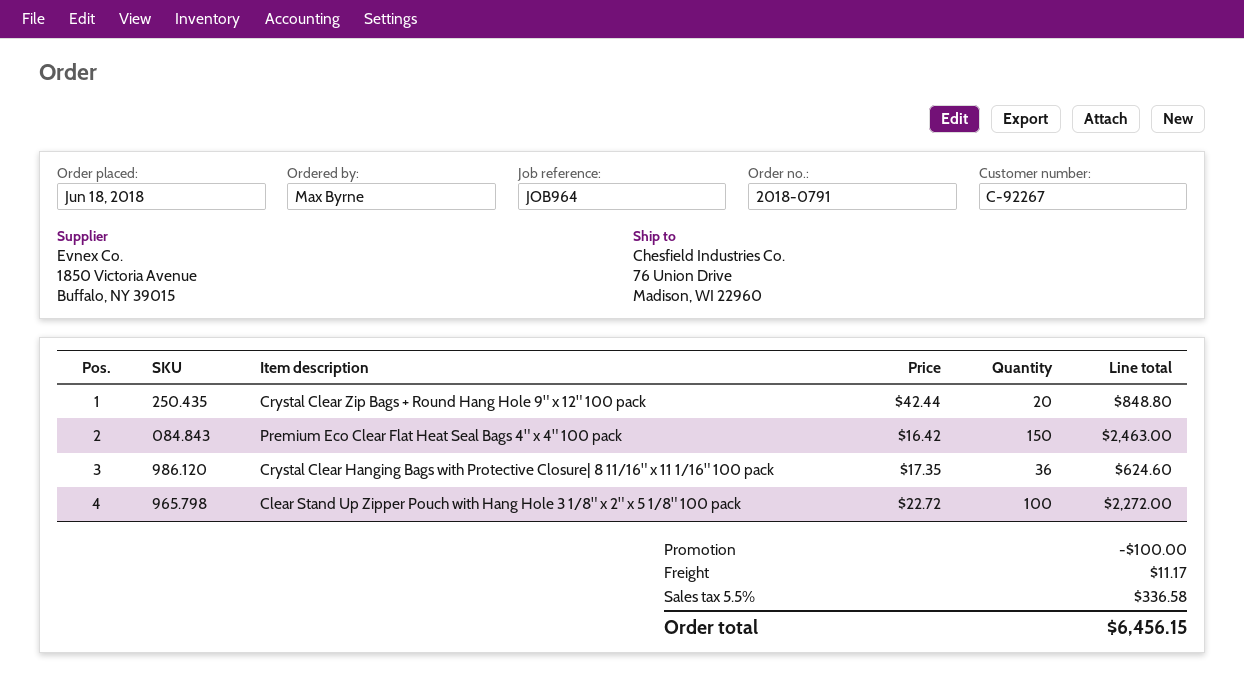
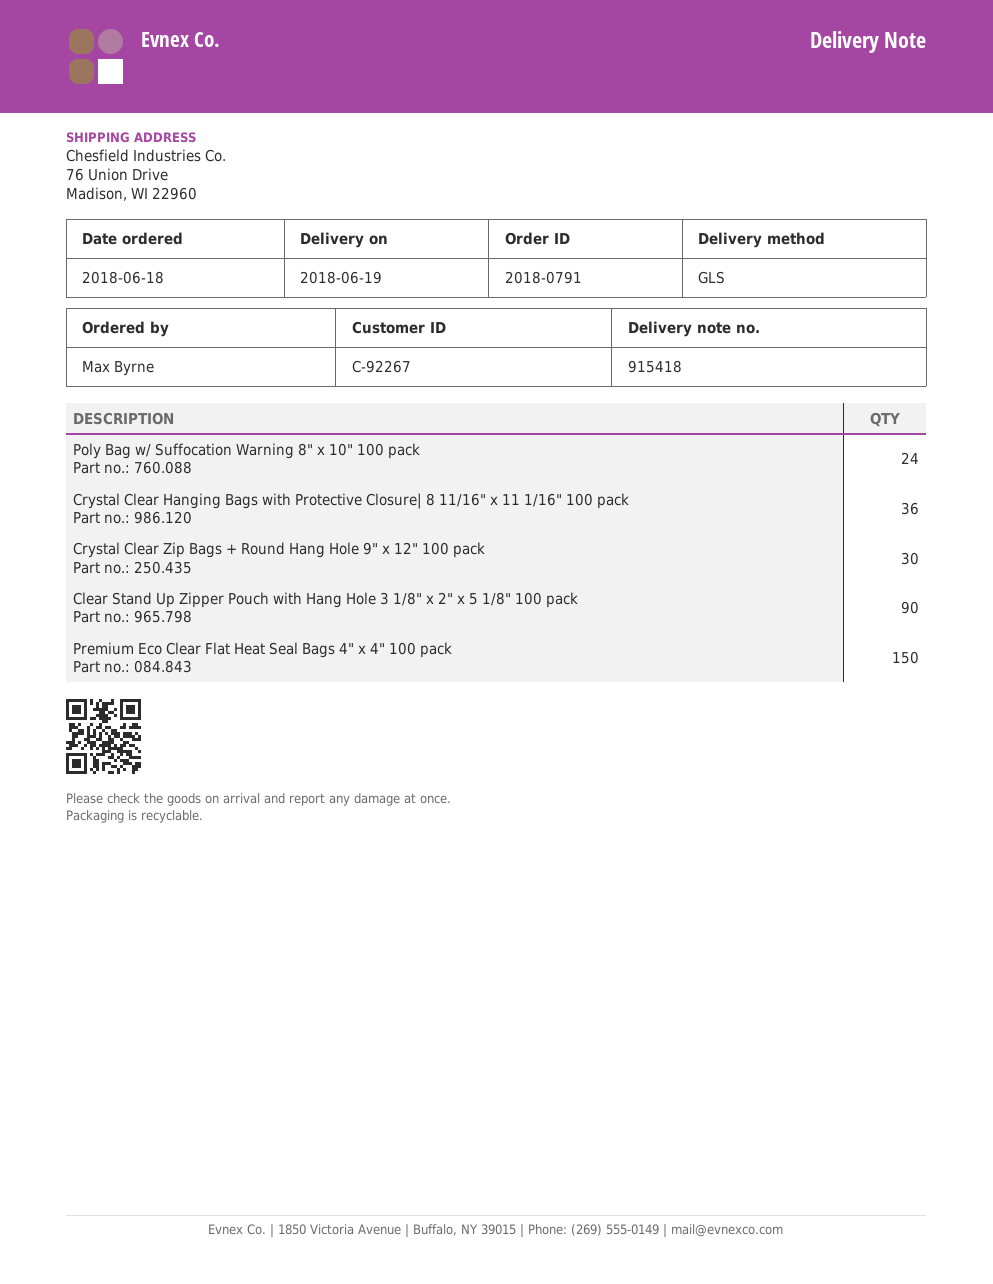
Crystal Clear Zip Bags + Round Hang Hole 9" x 12" 100 pack: 20 -> 30
Clear Stand Up Zipper Pouch with Hang Hole 3 1/8" x 2" x 5 1/8" 100 pack: 100 -> 90
Poly Bag w/ Suffocation Warning 8" x 10" 100 pack: none -> 24

